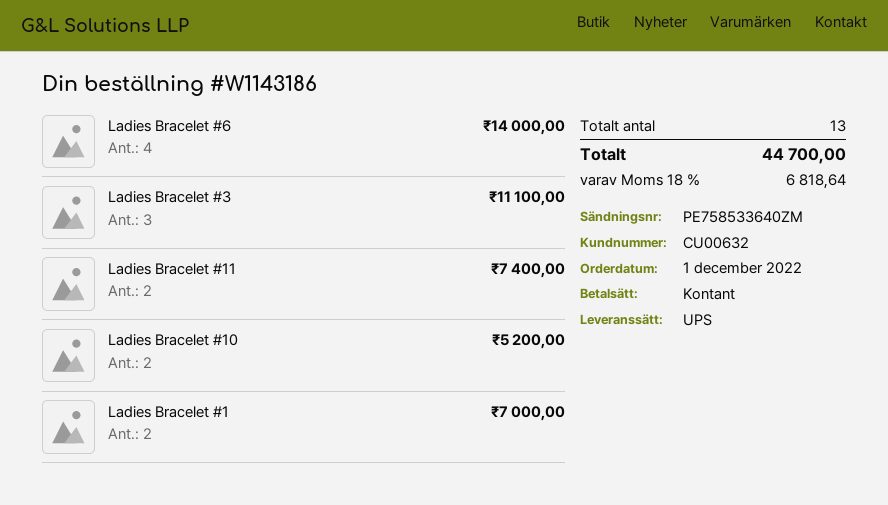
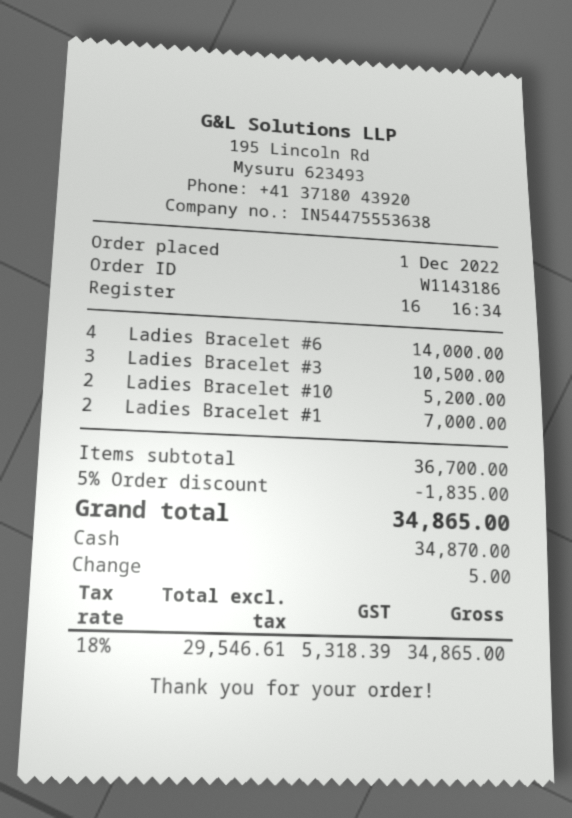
Ladies Bracelet #3: 3 for 11100.00 -> 3 for 10500.00
Ladies Bracelet #11: 2 for 7400.00 -> none
discount: none -> 5% = 1835.00
tax: 18% = 6818.64 -> 18% = 5318.39
total: 44700.00 -> 34865.00

